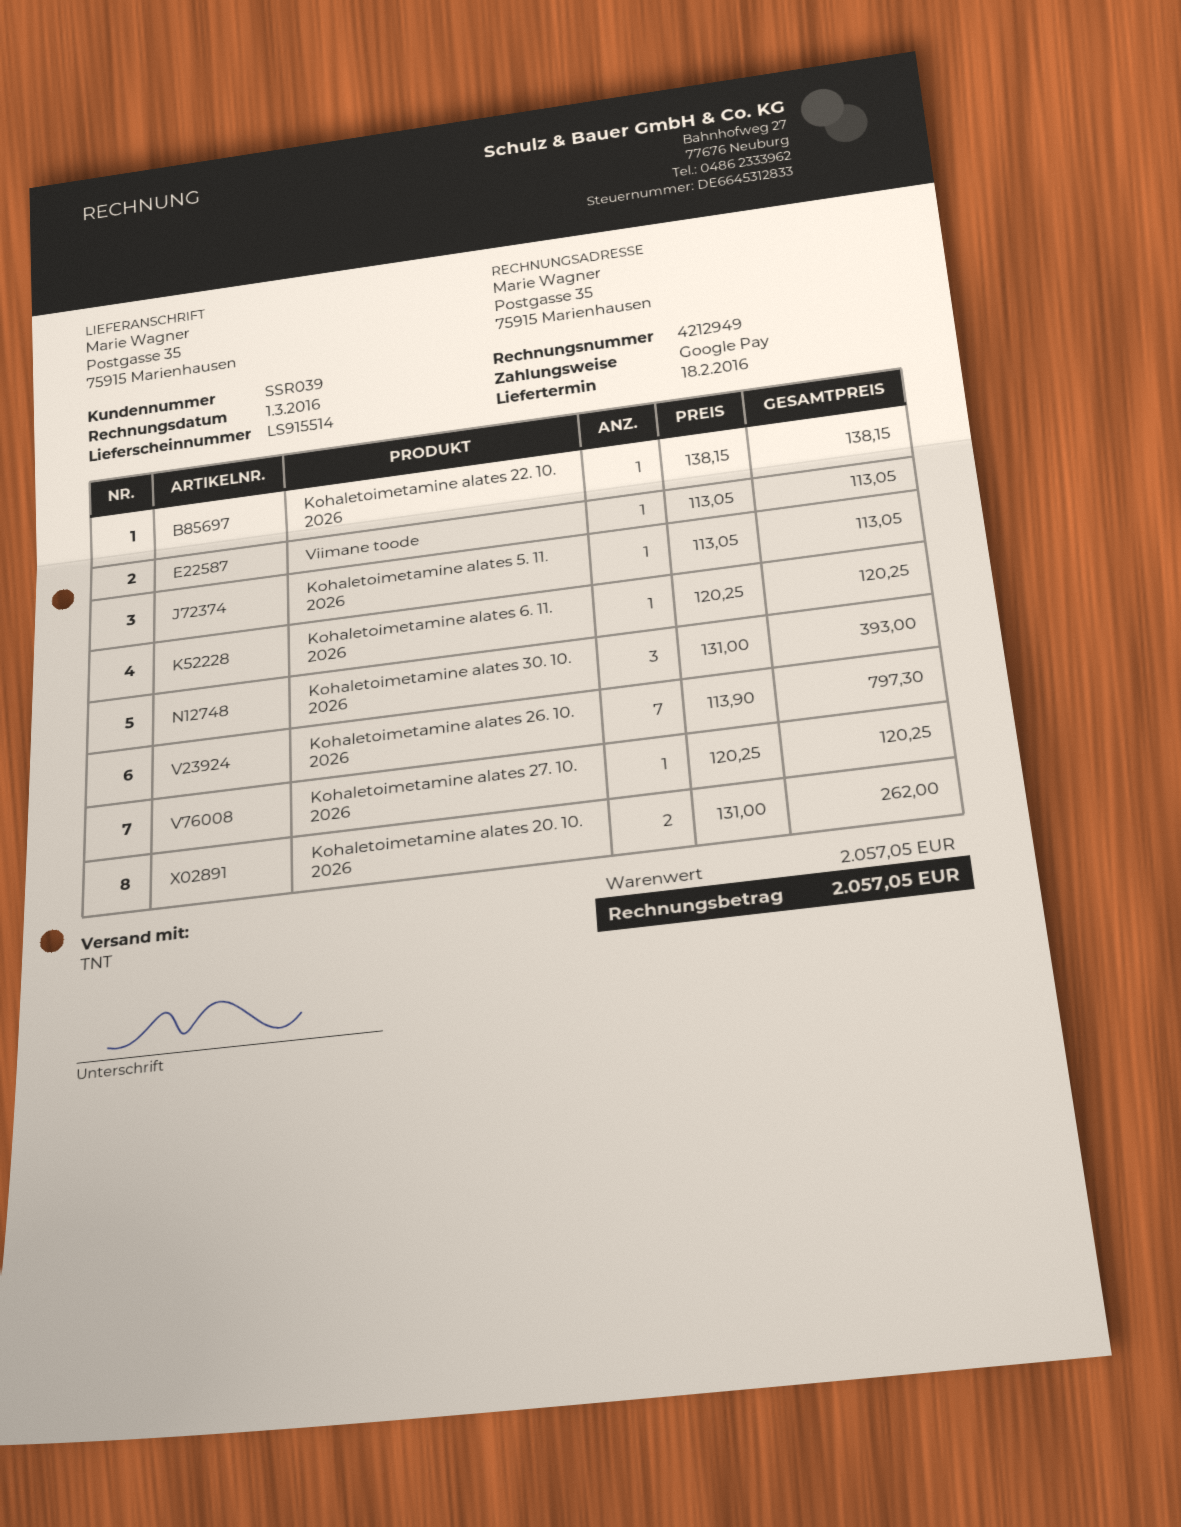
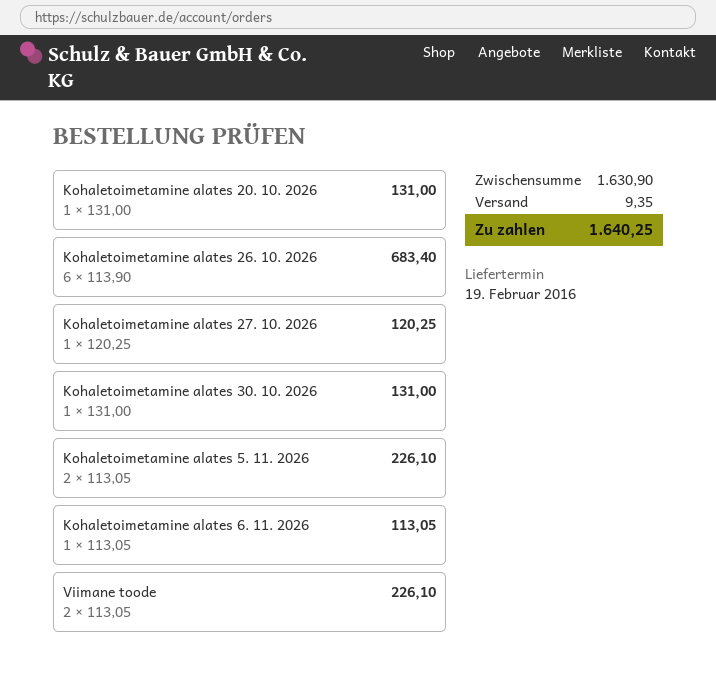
delivery date: 2016-02-18 -> 2016-02-19
Kohaletoimetamine alates 22. 10. 2026: 1 x 138.15 = 138.15 -> none
Viimane toode: 1 x 113.05 = 113.05 -> 2 x 113.05 = 226.10
Kohaletoimetamine alates 5. 11. 2026: 1 x 113.05 = 113.05 -> 2 x 113.05 = 226.10
Kohaletoimetamine alates 6. 11. 2026: 1 x 120.25 = 120.25 -> 1 x 113.05 = 113.05
Kohaletoimetamine alates 30. 10. 2026: 3 x 131.00 = 393.00 -> 1 x 131.00 = 131.00
Kohaletoimetamine alates 26. 10. 2026: 7 x 113.90 = 797.30 -> 6 x 113.90 = 683.40
Kohaletoimetamine alates 20. 10. 2026: 2 x 131.00 = 262.00 -> 1 x 131.00 = 131.00
subtotal: 2057.05 -> 1630.90
shipping: none -> 9.35
total: 2057.05 -> 1640.25

